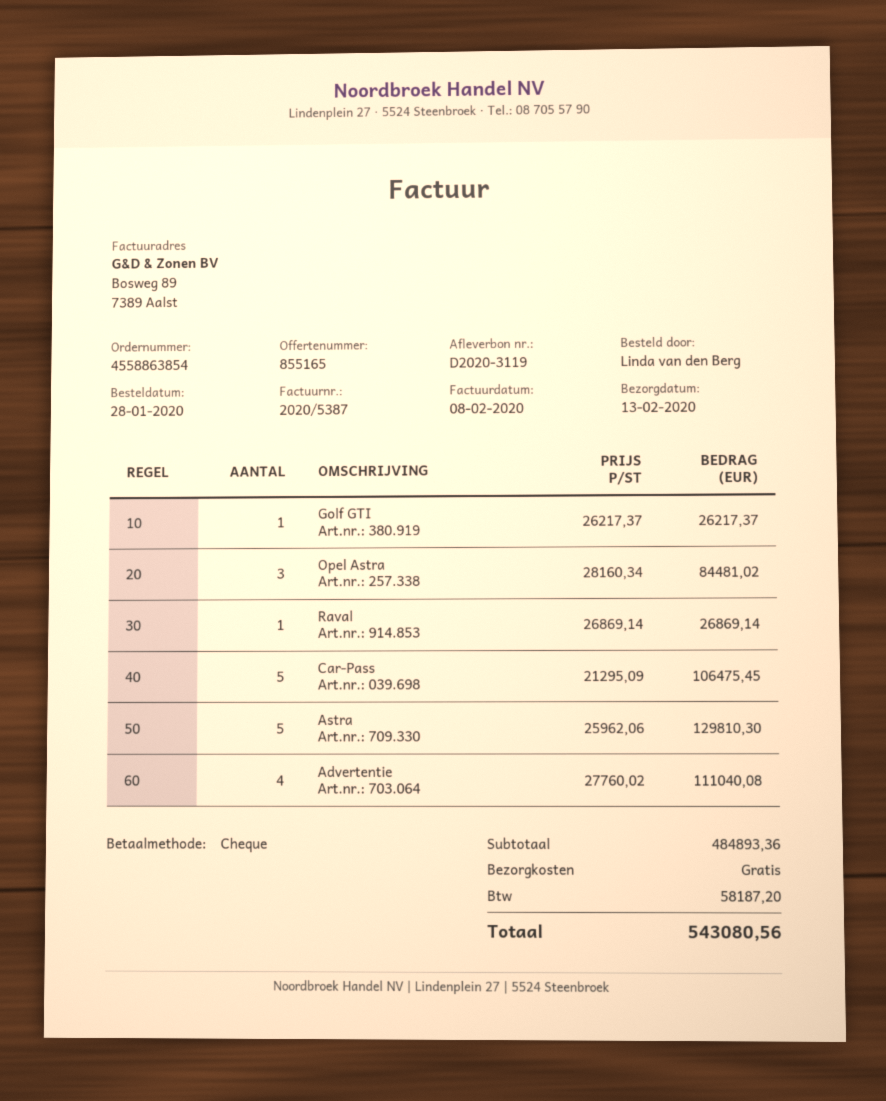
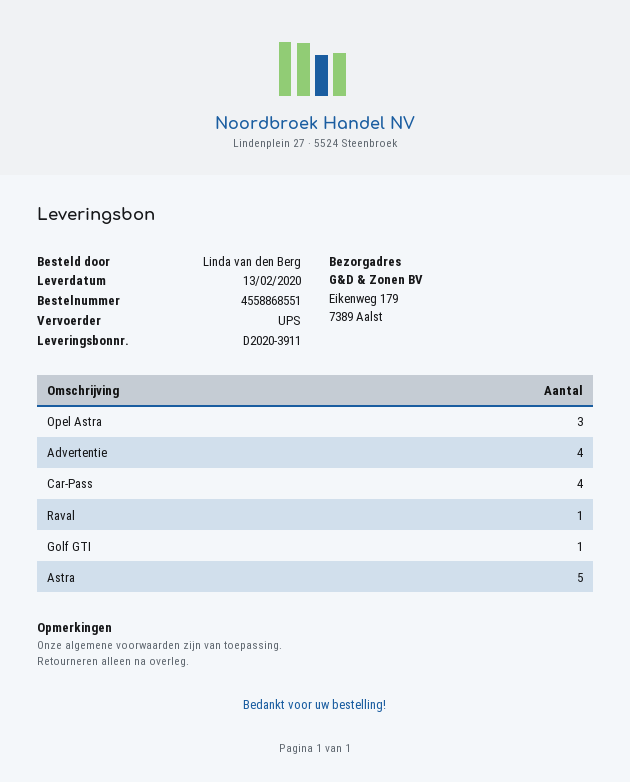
order number: 4558863854 -> 4558868551
delivery note number: D2020-3119 -> D2020-3911
Car-Pass: 5 -> 4

